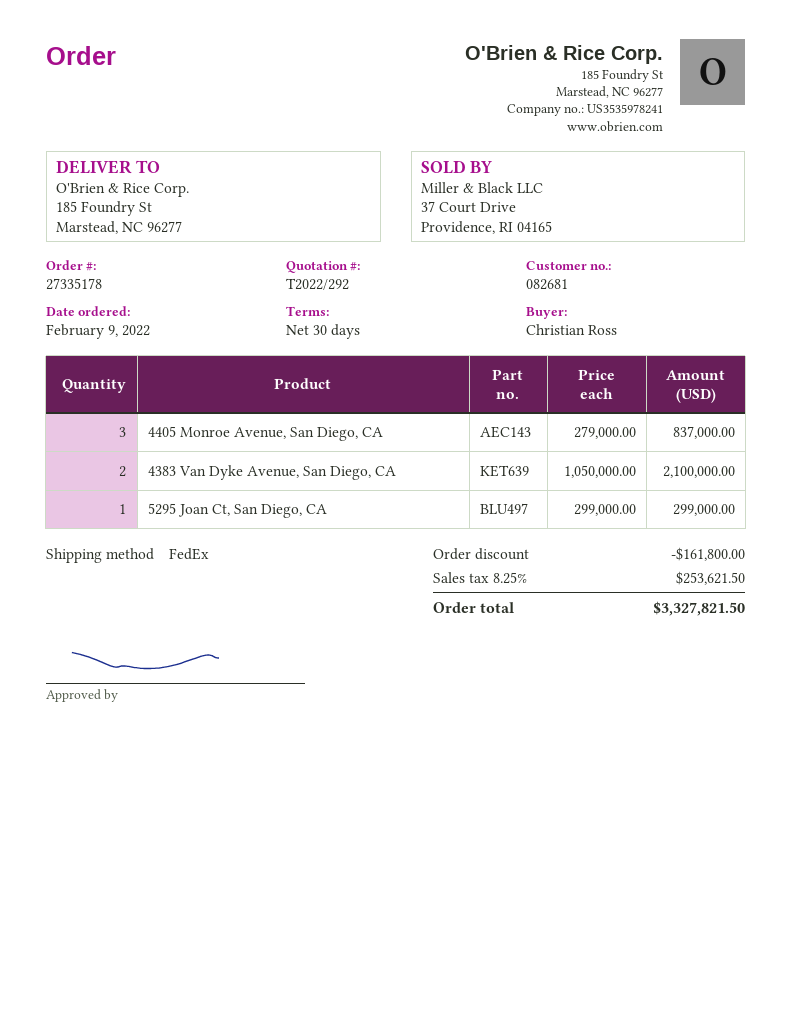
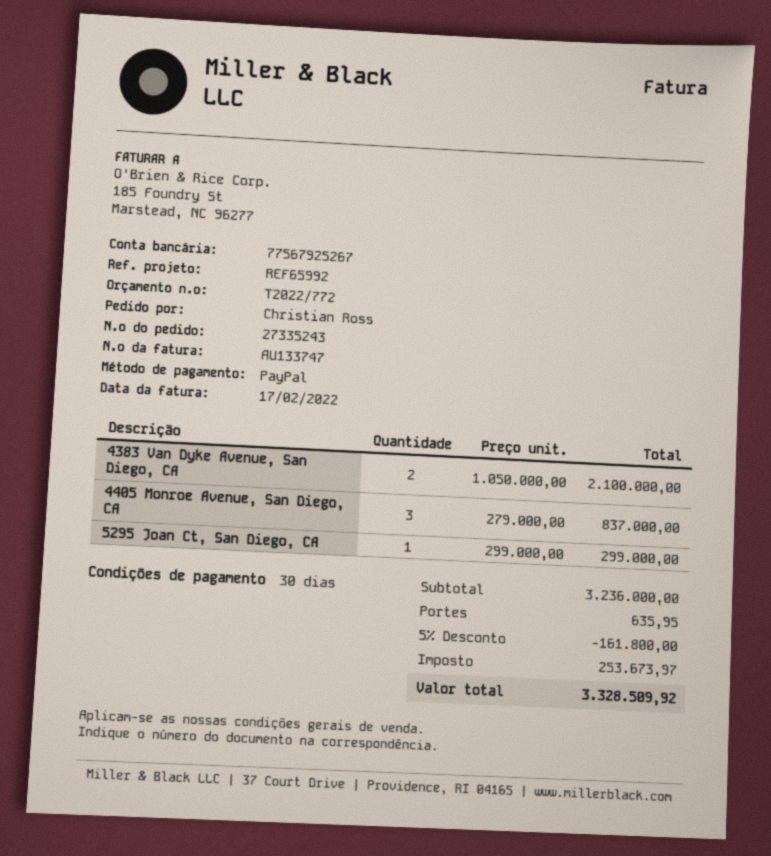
quote number: T2022/292 -> T2022/772
order number: 27335178 -> 27335243
shipping: none -> 635.95
tax: 253621.50 -> 253673.97
total: 3327821.50 -> 3328509.92

